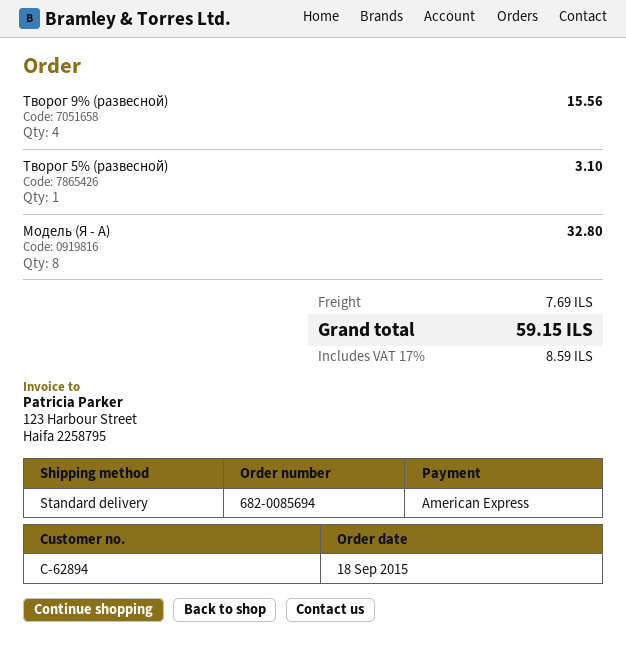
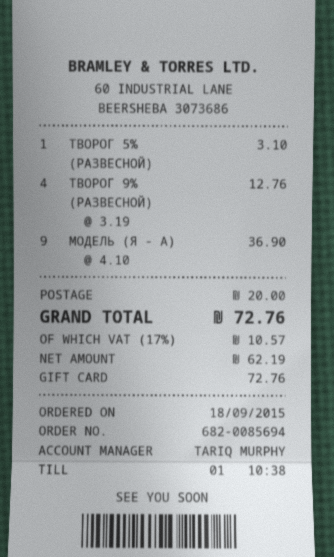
payment method: American Express -> gift card
Творог 9% (развесной): 4 for 15.56 -> 4 for 12.76
Модель (Я - А): 8 for 32.80 -> 9 for 36.90
shipping: 7.69 -> 20.00
tax: 17% = 8.59 -> 17% = 10.57
total: 59.15 -> 72.76

